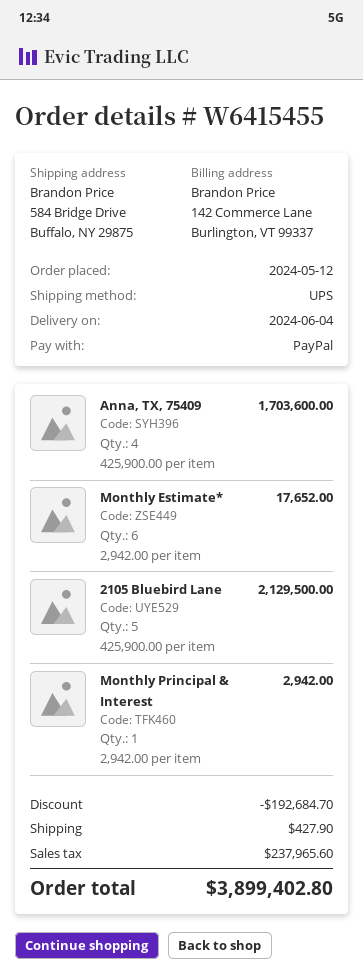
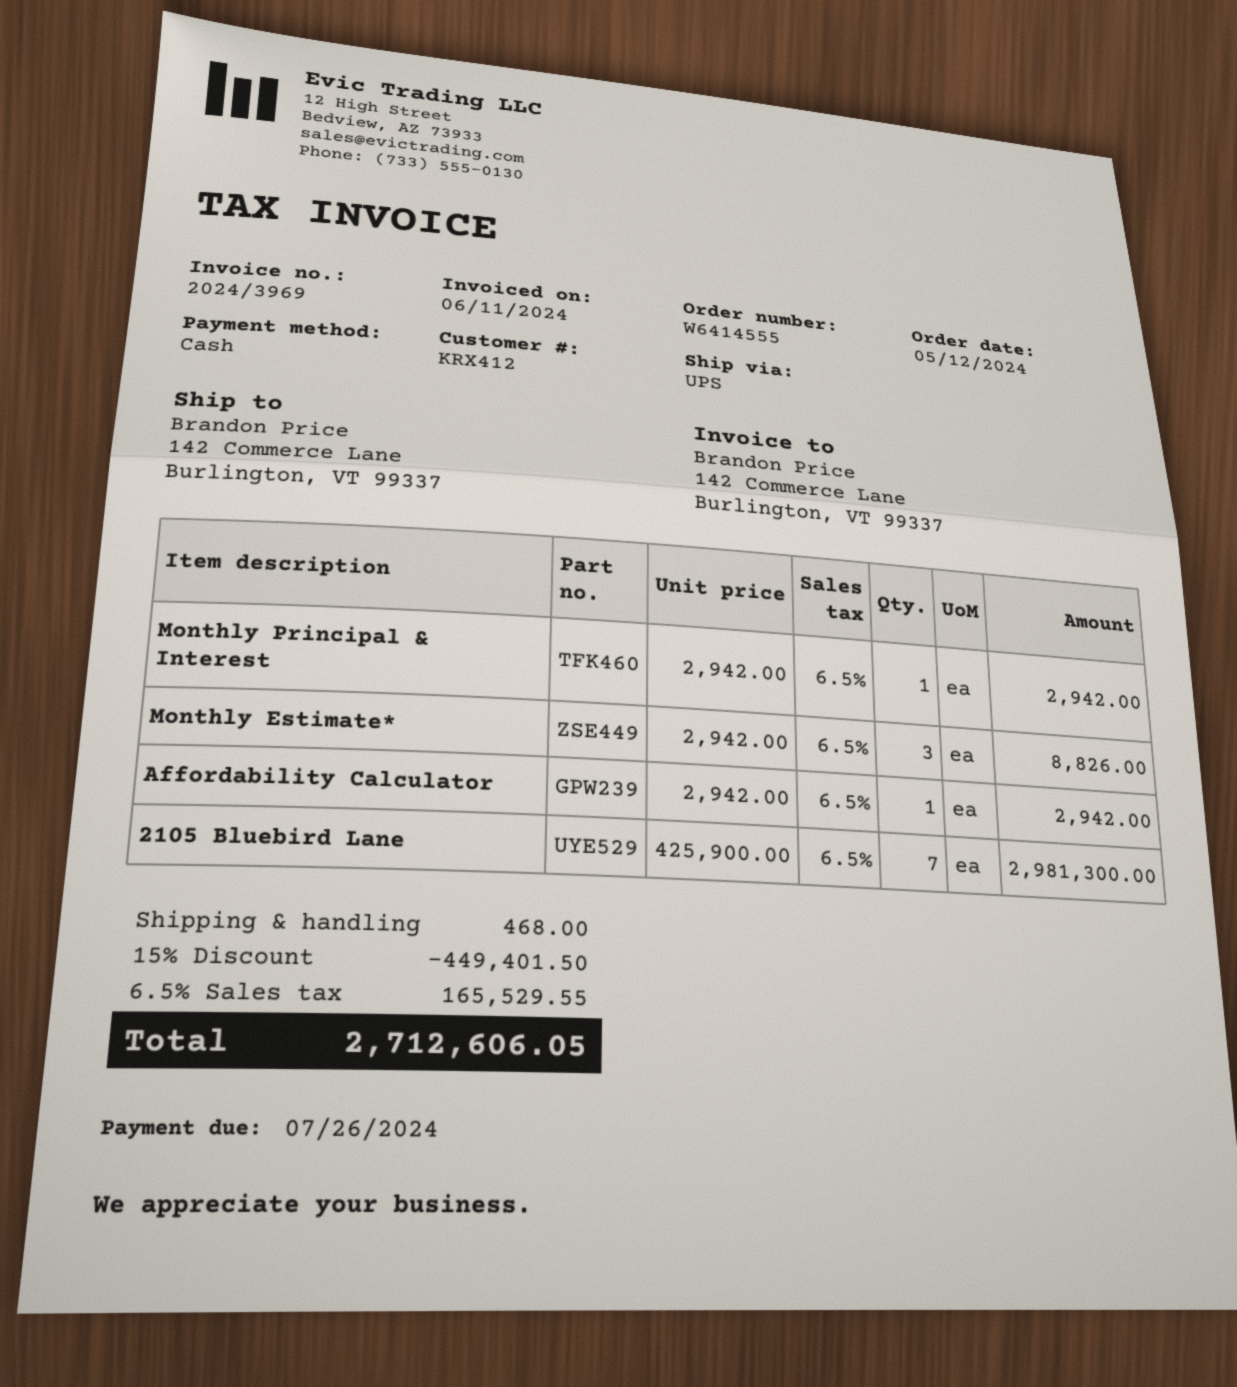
order number: W6415455 -> W6414555
payment method: PayPal -> cash
ship to: 584 Bridge Drive, Buffalo, NY 29875 -> 142 Commerce Lane, Burlington, VT 99337
Anna, TX, 75409: 4 x 425900.00 = 1703600.00 -> none
Monthly Estimate*: 6 x 2942.00 = 17652.00 -> 3 x 2942.00 = 8826.00
2105 Bluebird Lane: 5 x 425900.00 = 2129500.00 -> 7 x 425900.00 = 2981300.00
Affordability Calculator: none -> 1 x 2942.00 = 2942.00
discount: 192684.70 -> 449401.50
shipping: 427.90 -> 468.00
tax: 237965.60 -> 165529.55
total: 3899402.80 -> 2712606.05

